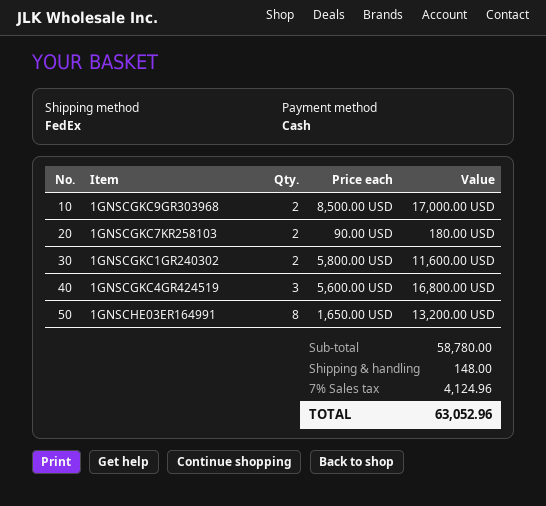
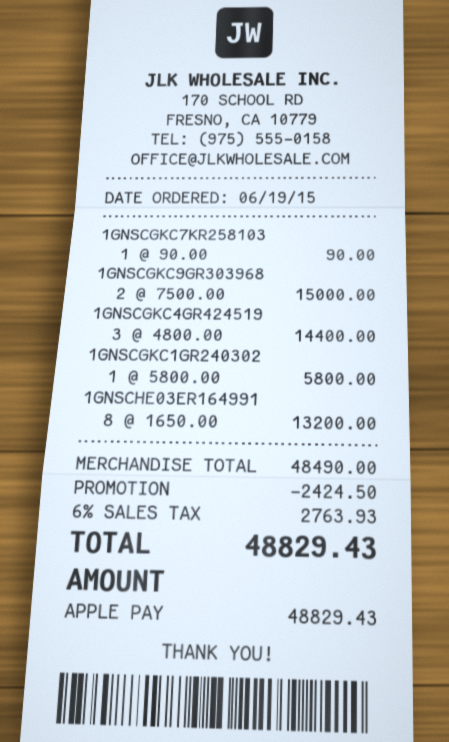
payment method: cash -> Apple Pay
1GNSCGKC9GR303968: 2 x 8500.00 = 17000.00 -> 2 x 7500.00 = 15000.00
1GNSCGKC7KR258103: 2 x 90.00 = 180.00 -> 1 x 90.00 = 90.00
1GNSCGKC1GR240302: 2 x 5800.00 = 11600.00 -> 1 x 5800.00 = 5800.00
1GNSCGKC4GR424519: 3 x 5600.00 = 16800.00 -> 3 x 4800.00 = 14400.00
subtotal: 58780.00 -> 48490.00
discount: none -> 2424.50
shipping: 148.00 -> none
tax: 7% = 4124.96 -> 6% = 2763.93
total: 63052.96 -> 48829.43

